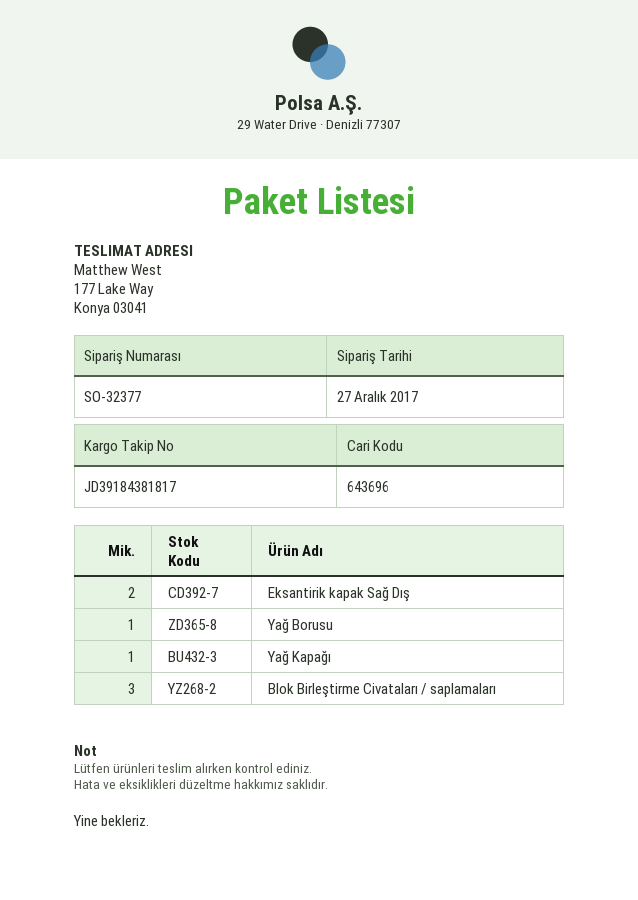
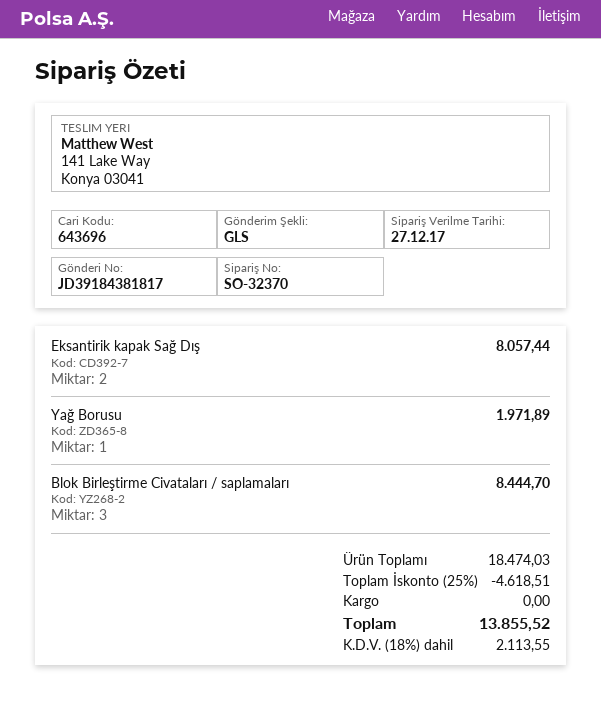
order number: SO-32377 -> SO-32370
ship to: 177 Lake Way, Konya 03041 -> 141 Lake Way, Konya 03041
Yağ Kapağı: 1 -> none

